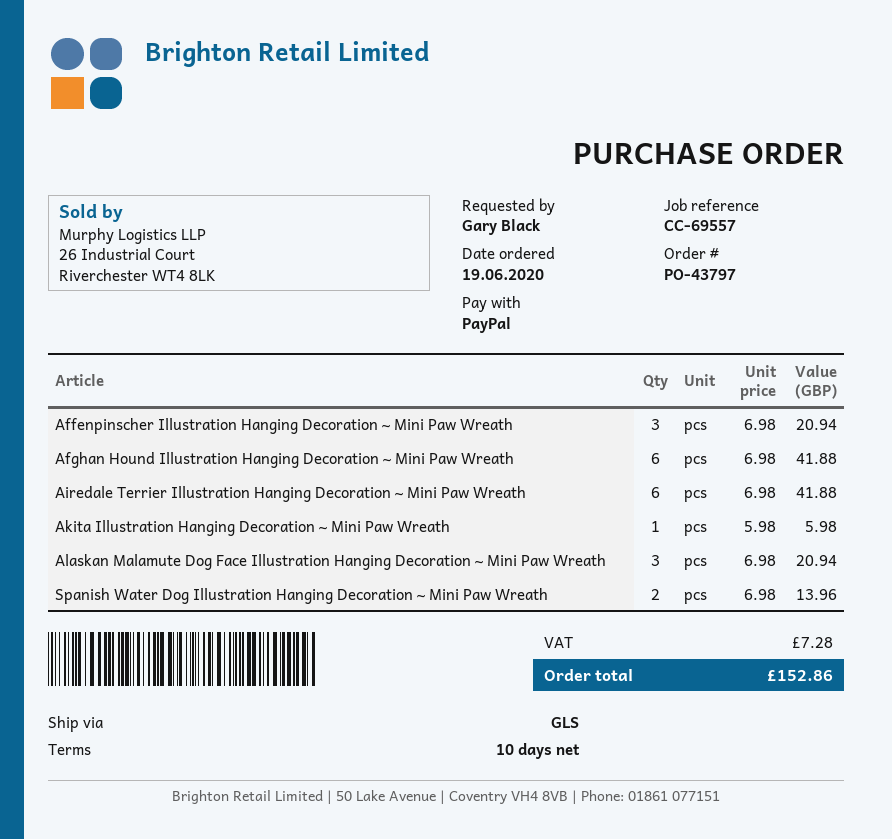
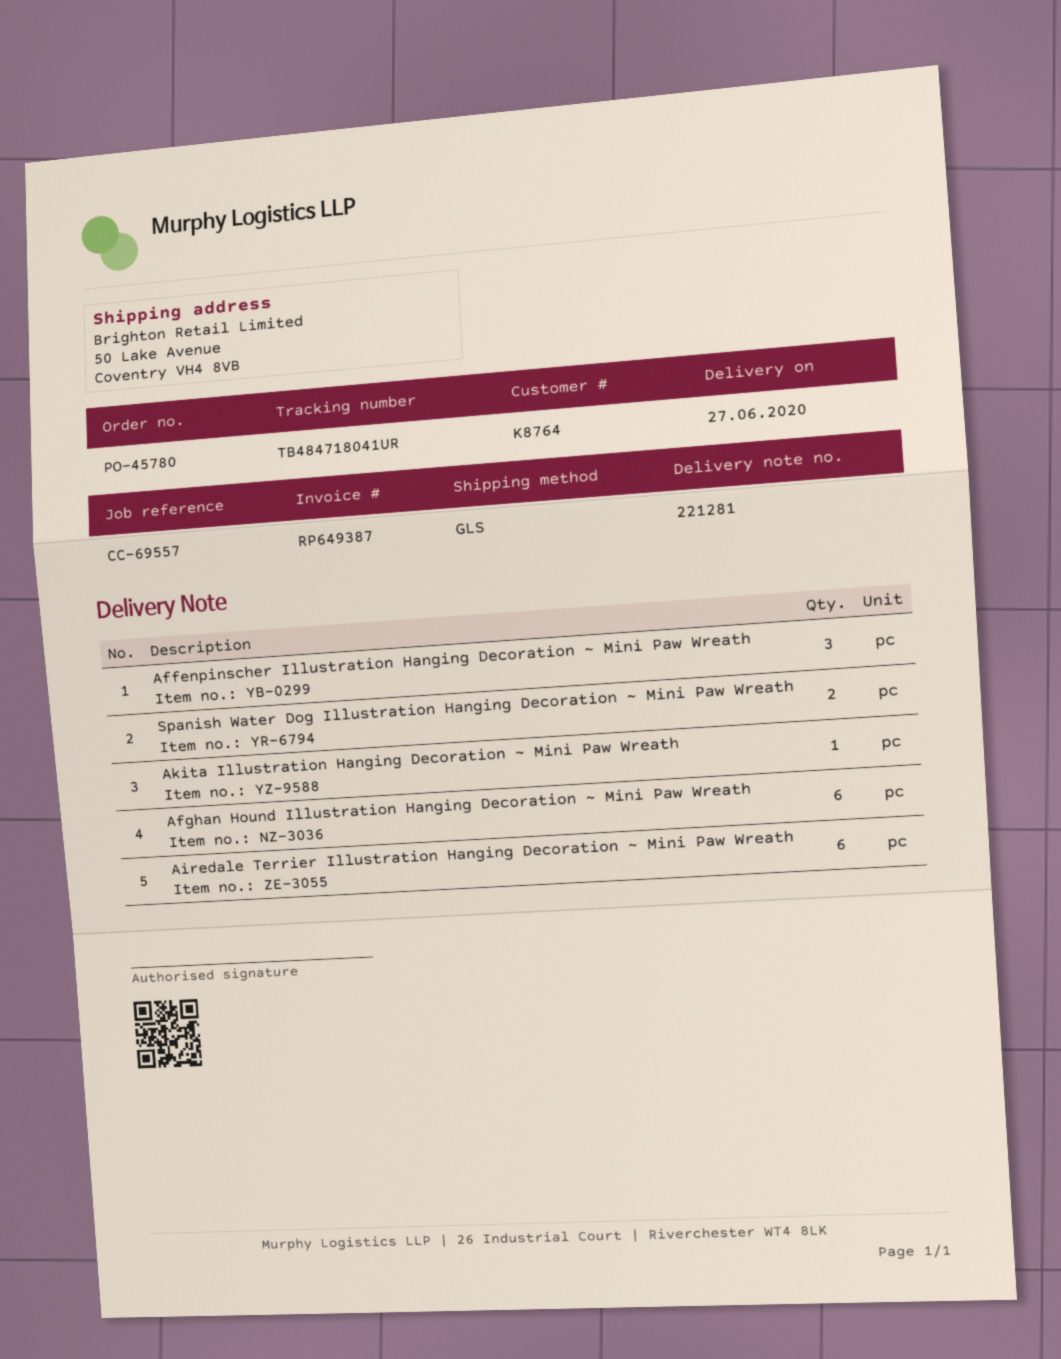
order number: PO-43797 -> PO-45780
Alaskan Malamute Dog Face Illustration Hanging Decoration ~ Mini Paw Wreath: 3 -> none

